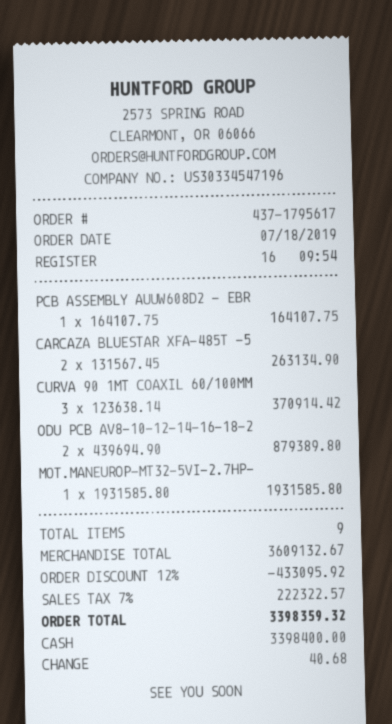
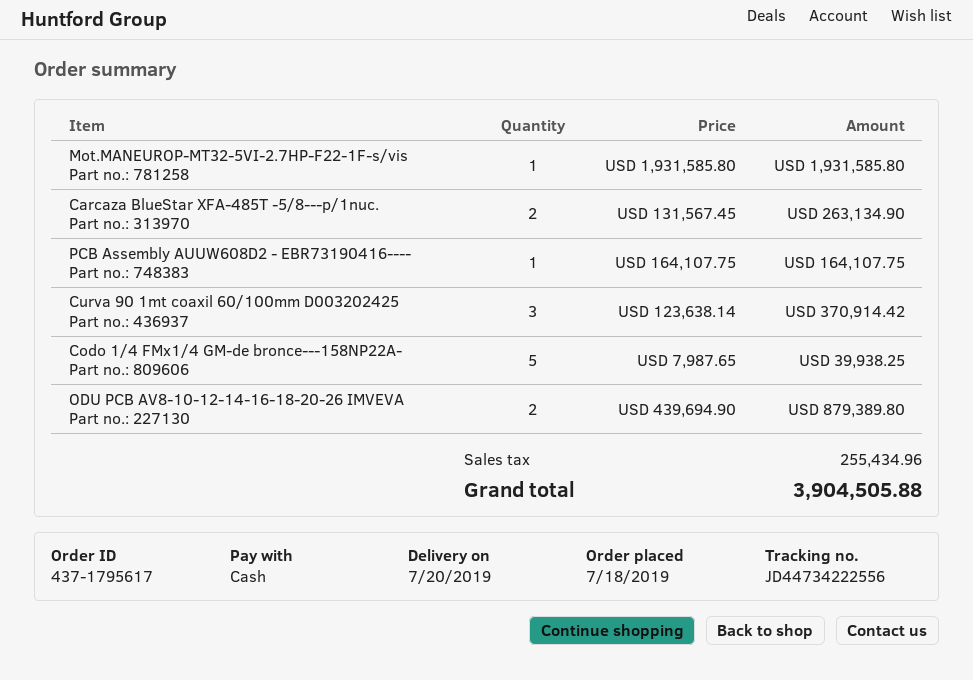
Codo 1/4 FMx1/4 GM-de bronce---158NP22A-: none -> 5 x 7987.65 = 39938.25
discount: 12% = 433095.92 -> none
tax: 222322.57 -> 255434.96
total: 3398359.32 -> 3904505.88

